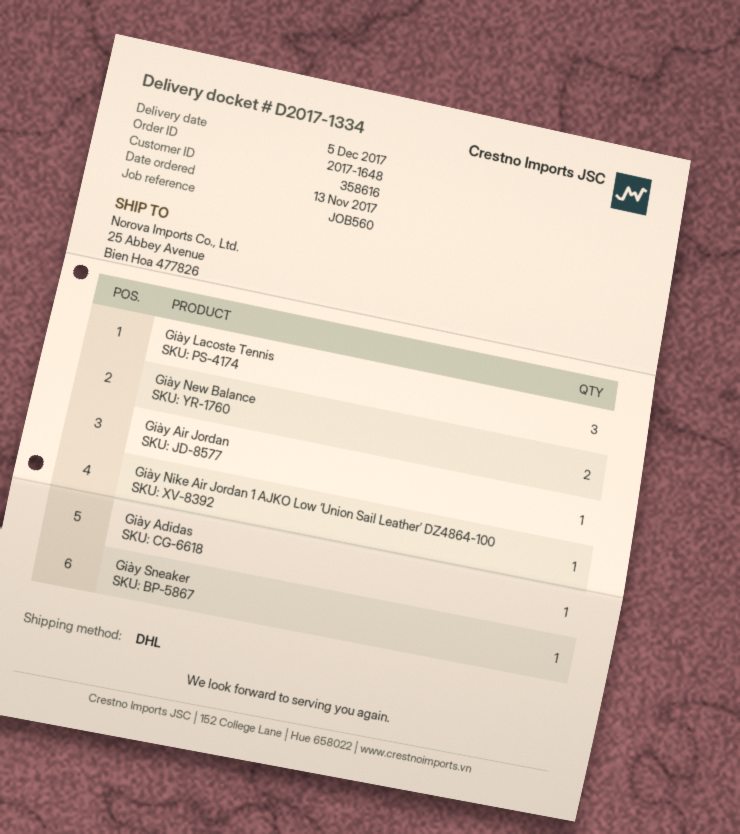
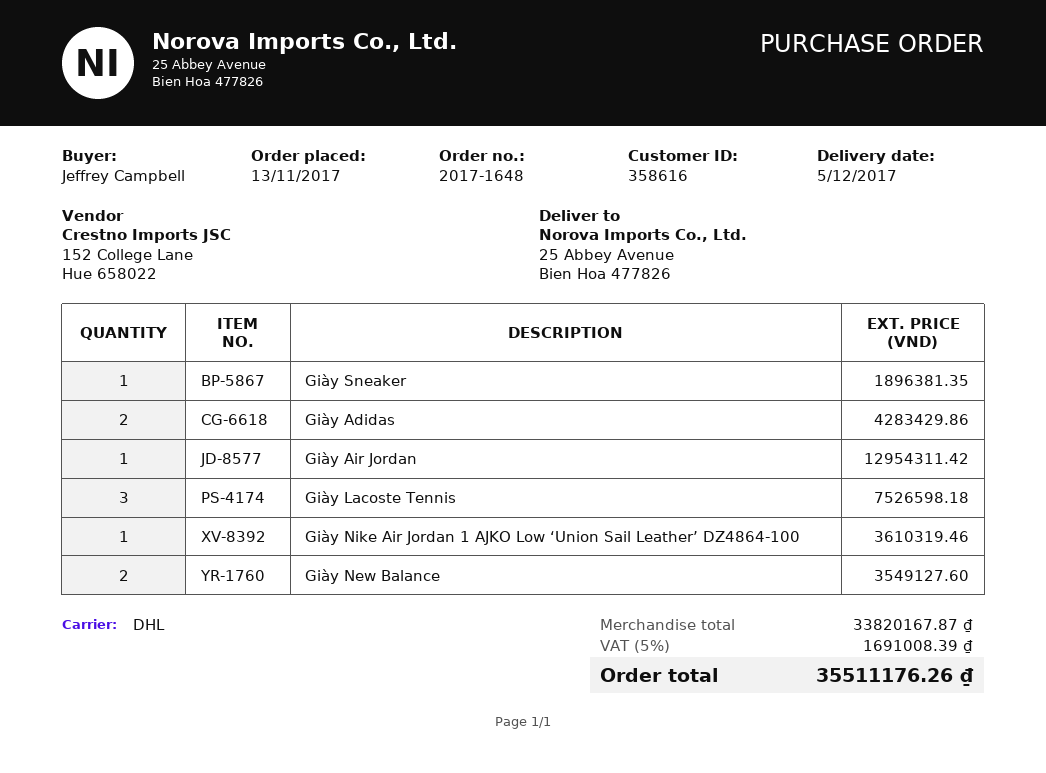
Giày Adidas: 1 -> 2

